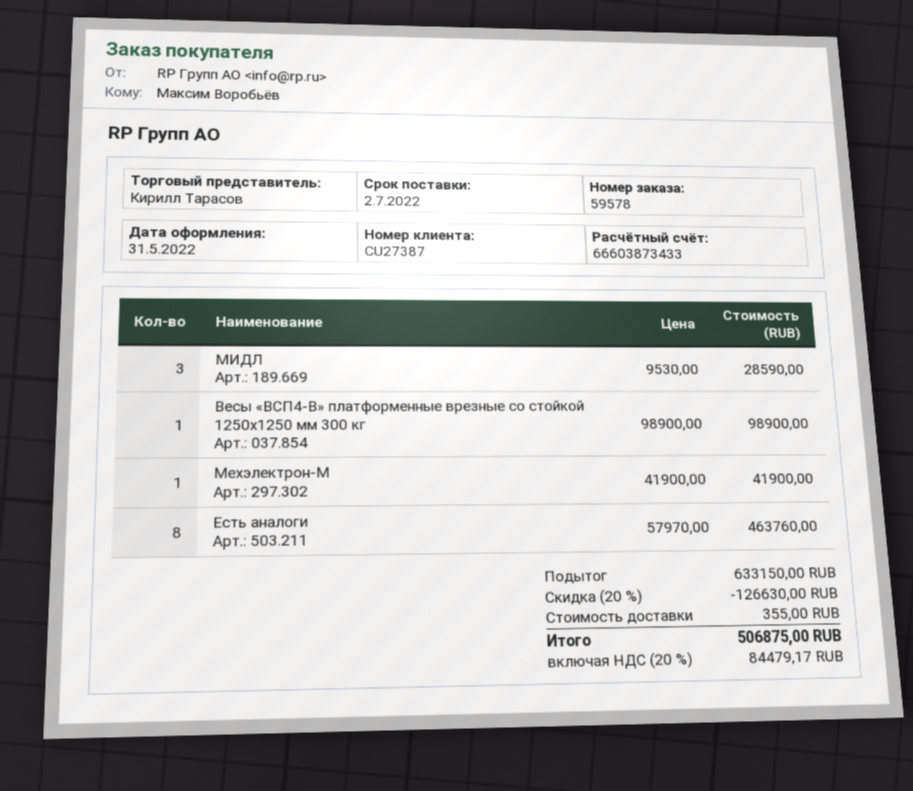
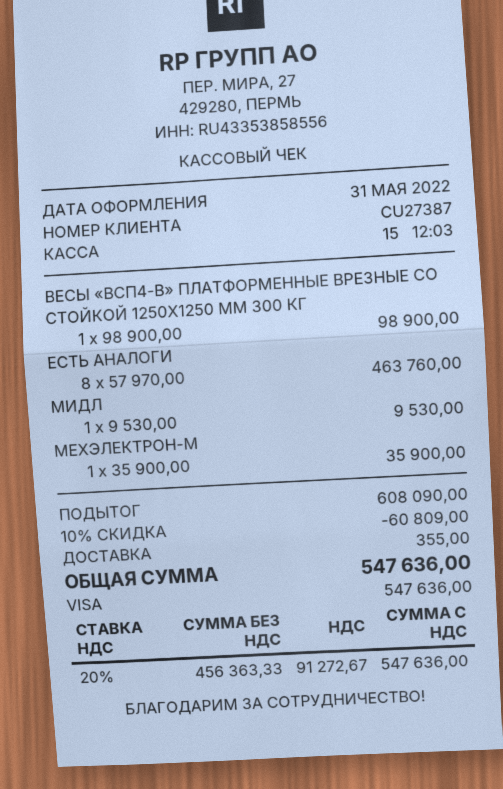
МИДЛ: 3 x 9530.00 = 28590.00 -> 1 x 9530.00 = 9530.00
Мехэлектрон-М: 1 x 41900.00 = 41900.00 -> 1 x 35900.00 = 35900.00
subtotal: 633150.00 -> 608090.00
discount: 20% = 126630.00 -> 10% = 60809.00
tax: 20% = 84479.17 -> 20% = 91272.67
total: 506875.00 -> 547636.00

